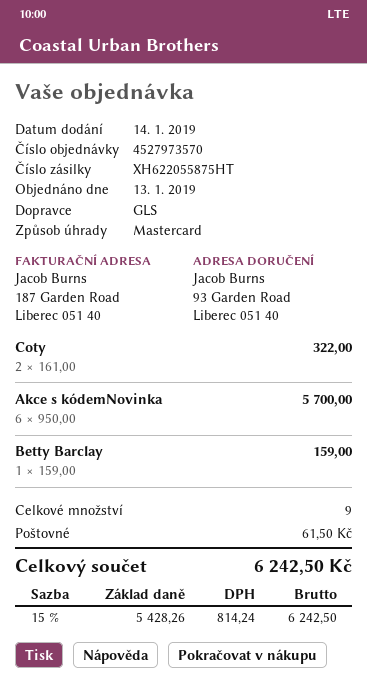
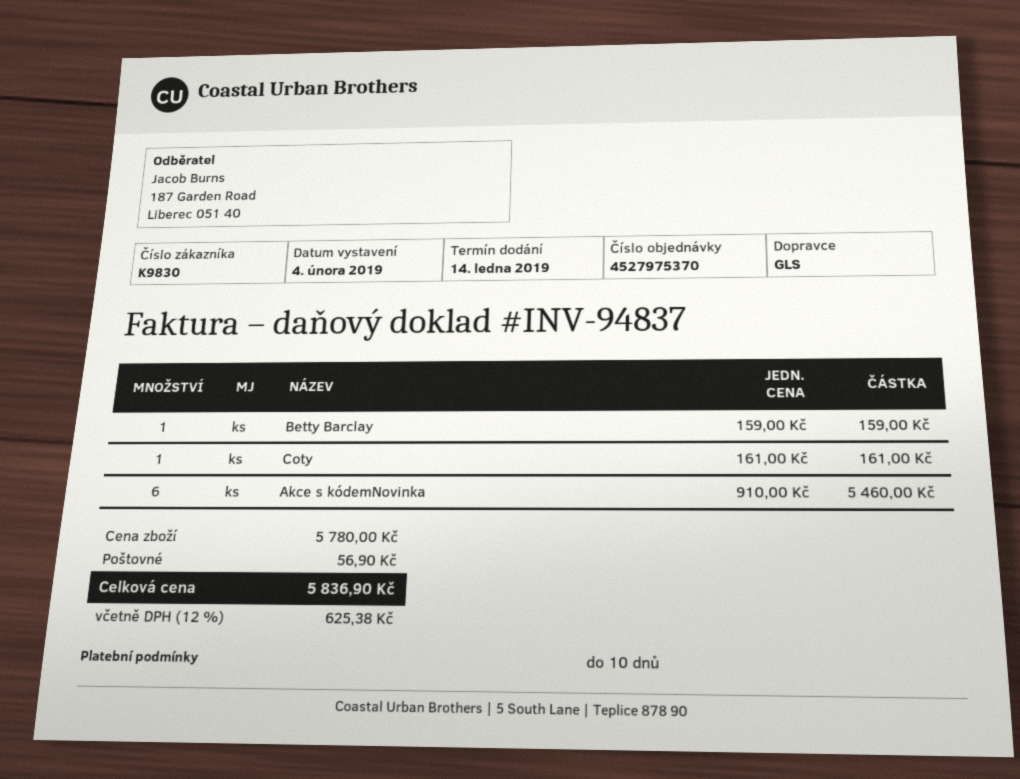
order number: 4527973570 -> 4527975370
Coty: 2 x 161.00 = 322.00 -> 1 x 161.00 = 161.00
Akce s kódemNovinka: 6 x 950.00 = 5700.00 -> 6 x 910.00 = 5460.00
shipping: 61.50 -> 56.90
tax: 15% = 814.24 -> 12% = 625.38
total: 6242.50 -> 5836.90

